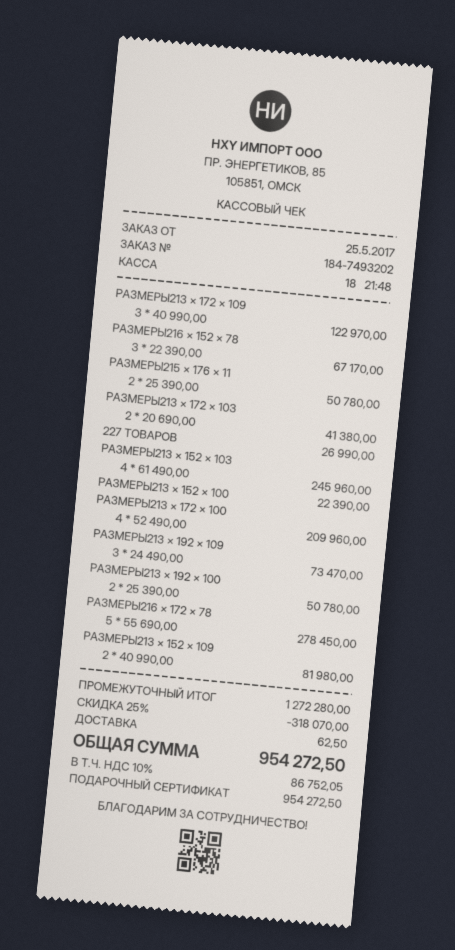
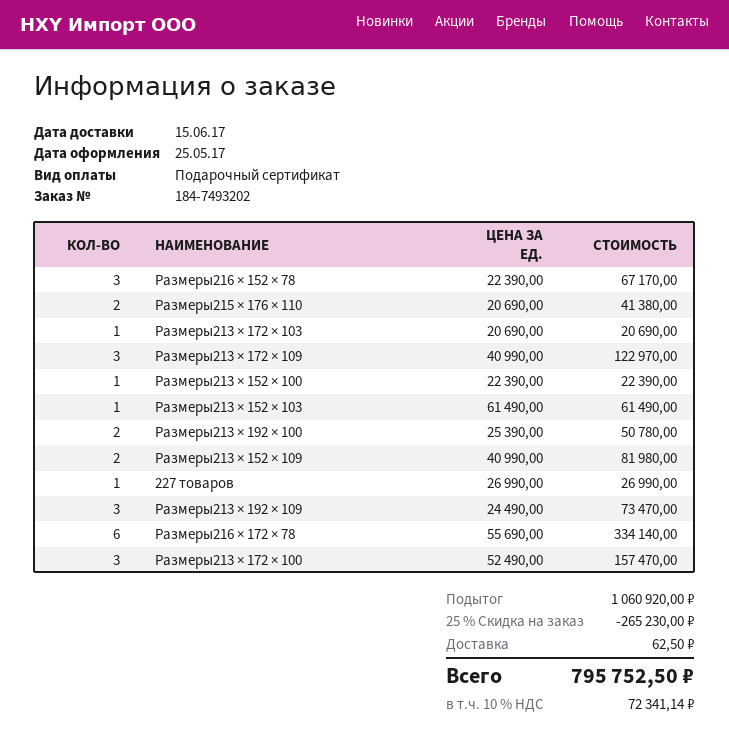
РАЗМЕРЫ215 × 176 × 11: 2 x 25390.00 = 50780.00 -> 2 x 20690.00 = 41380.00
РАЗМЕРЫ213 × 172 × 103: 2 x 20690.00 = 41380.00 -> 1 x 20690.00 = 20690.00
РАЗМЕРЫ213 × 152 × 103: 4 x 61490.00 = 245960.00 -> 1 x 61490.00 = 61490.00
РАЗМЕРЫ213 × 172 × 100: 4 x 52490.00 = 209960.00 -> 3 x 52490.00 = 157470.00
РАЗМЕРЫ216 × 172 × 78: 5 x 55690.00 = 278450.00 -> 6 x 55690.00 = 334140.00
subtotal: 1272280.00 -> 1060920.00
discount: 25% = 318070.00 -> 25% = 265230.00
tax: 10% = 86752.05 -> 10% = 72341.14
total: 954272.50 -> 795752.50

